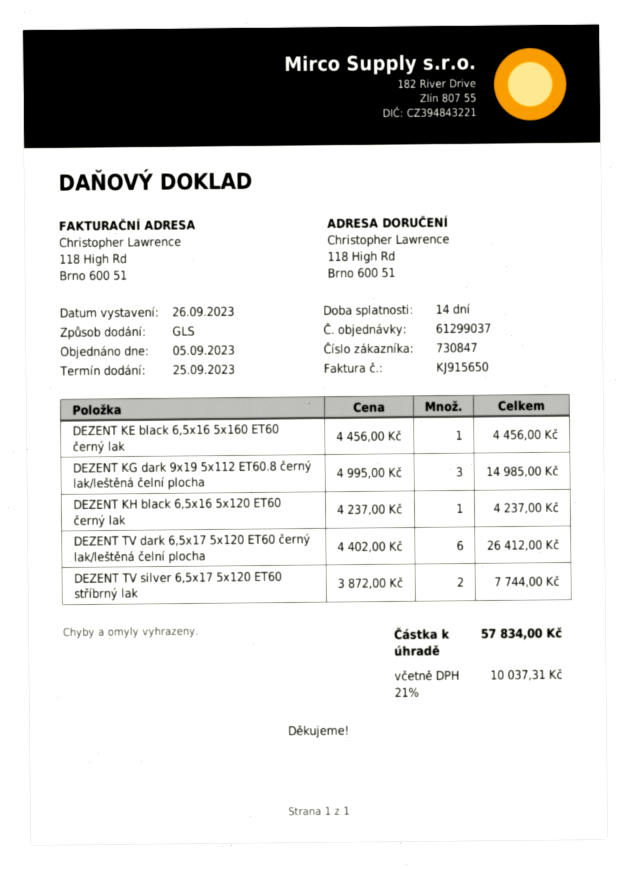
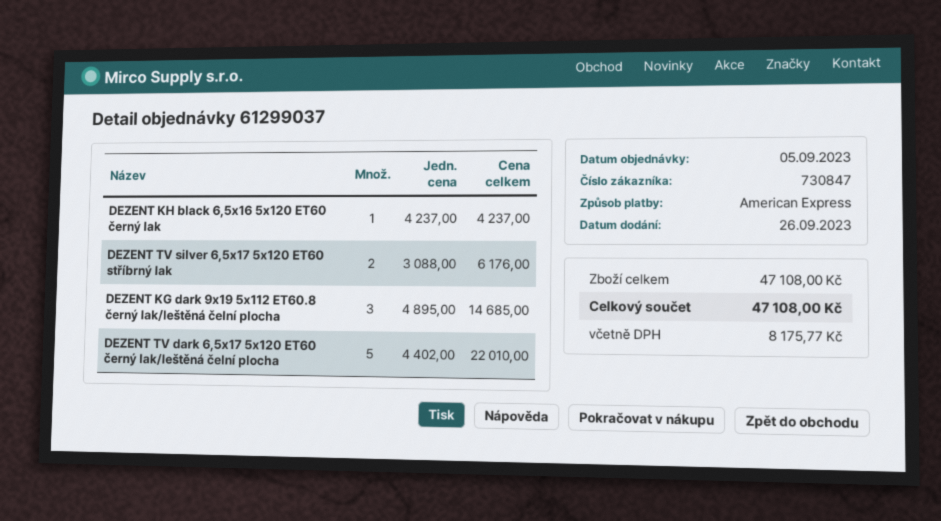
delivery date: 2023-09-25 -> 2023-09-26
DEZENT KE black 6,5x16 5x160 ET60 černý lak: 1 x 4456.00 = 4456.00 -> none
DEZENT KG dark 9x19 5x112 ET60.8 černý lak/leštěná čelní plocha: 3 x 4995.00 = 14985.00 -> 3 x 4895.00 = 14685.00
DEZENT TV dark 6,5x17 5x120 ET60 černý lak/leštěná čelní plocha: 6 x 4402.00 = 26412.00 -> 5 x 4402.00 = 22010.00
DEZENT TV silver 6,5x17 5x120 ET60 stříbrný lak: 2 x 3872.00 = 7744.00 -> 2 x 3088.00 = 6176.00
tax: 10037.31 -> 8175.77
total: 57834.00 -> 47108.00

